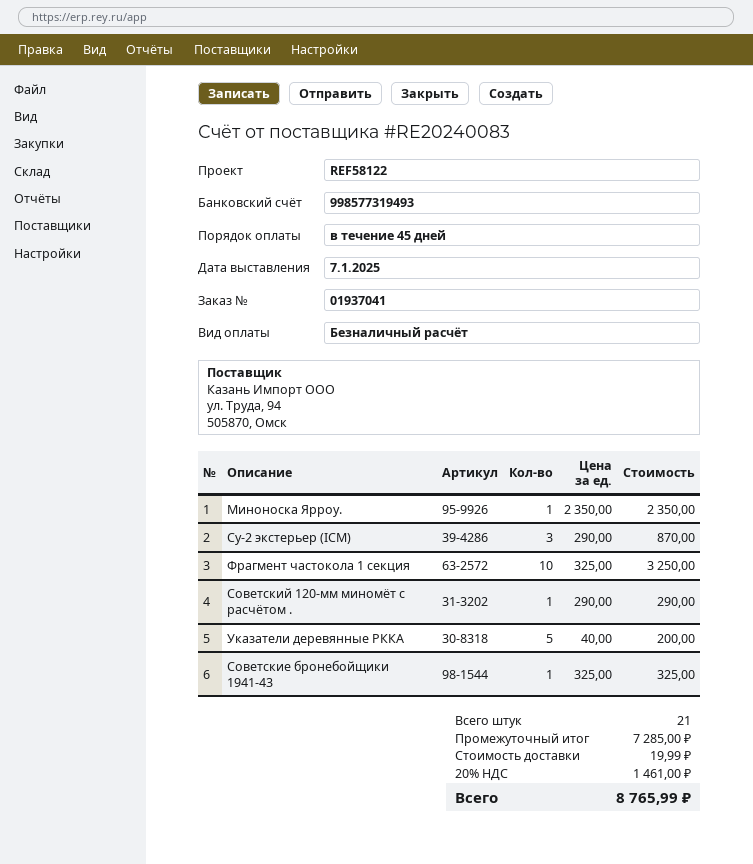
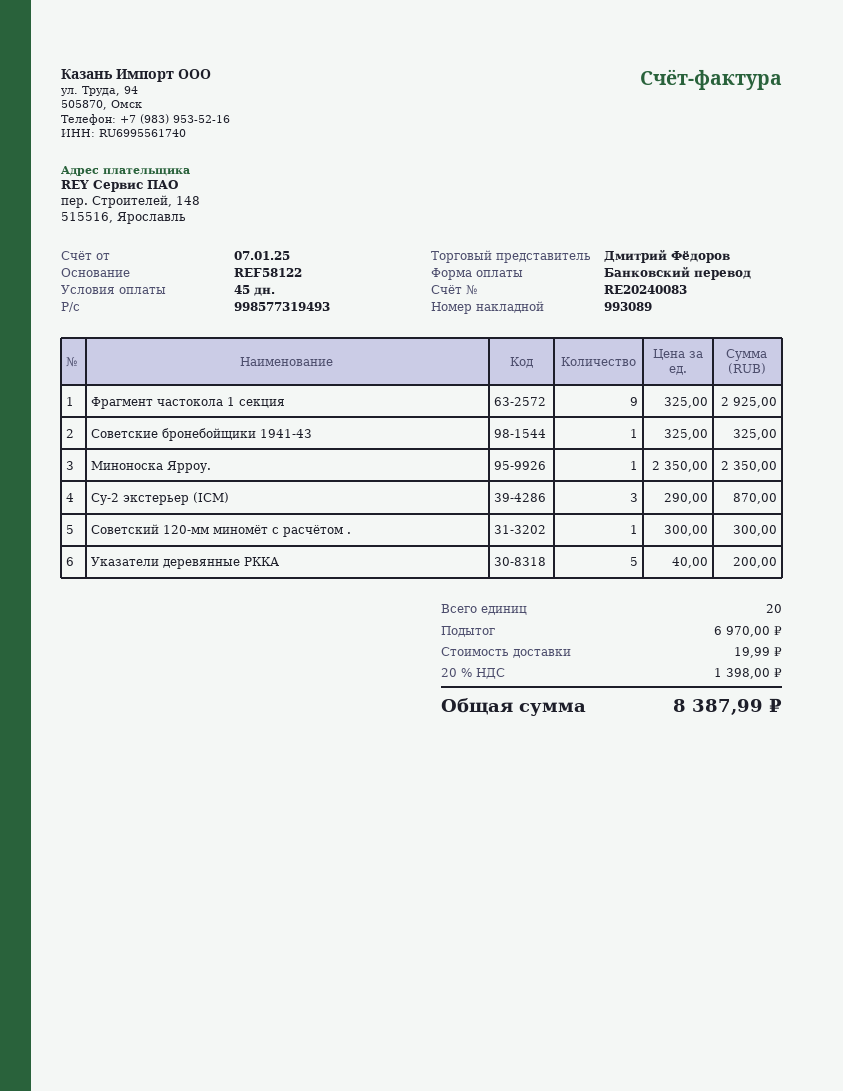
Фрагмент частокола 1 секция: 10 x 325.00 = 3250.00 -> 9 x 325.00 = 2925.00
Советский 120-мм миномёт с расчётом .: 1 x 290.00 = 290.00 -> 1 x 300.00 = 300.00
total quantity: 21 -> 20
subtotal: 7285.00 -> 6970.00
tax: 20% = 1461.00 -> 20% = 1398.00
total: 8765.99 -> 8387.99

